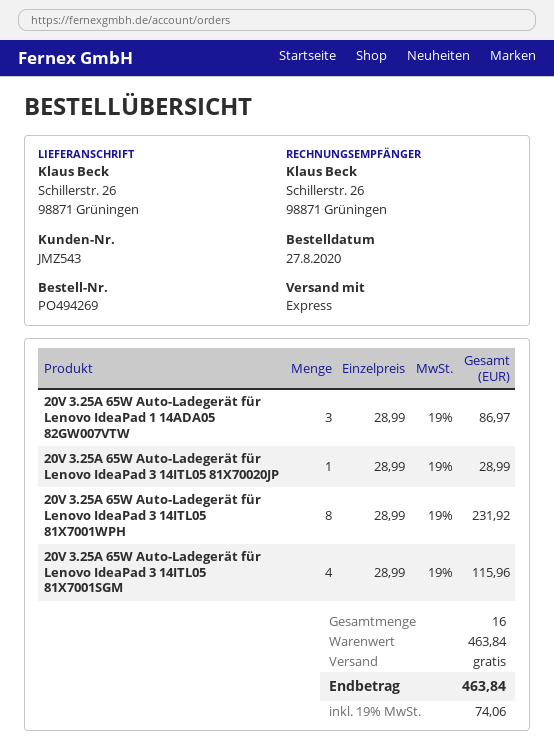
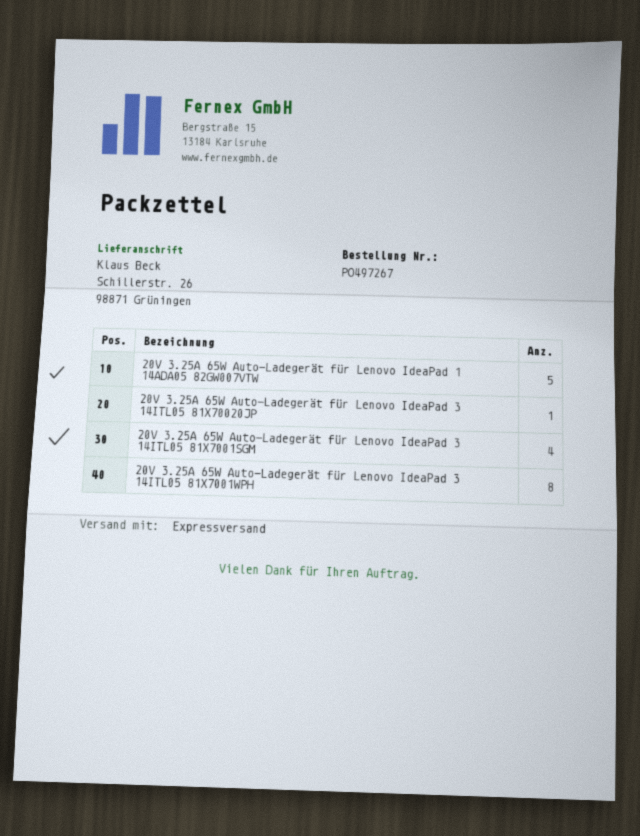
order number: PO494269 -> PO497267
20V 3.25A 65W Auto-Ladegerät für Lenovo IdeaPad 1 14ADA05 82GW007VTW: 3 -> 5

